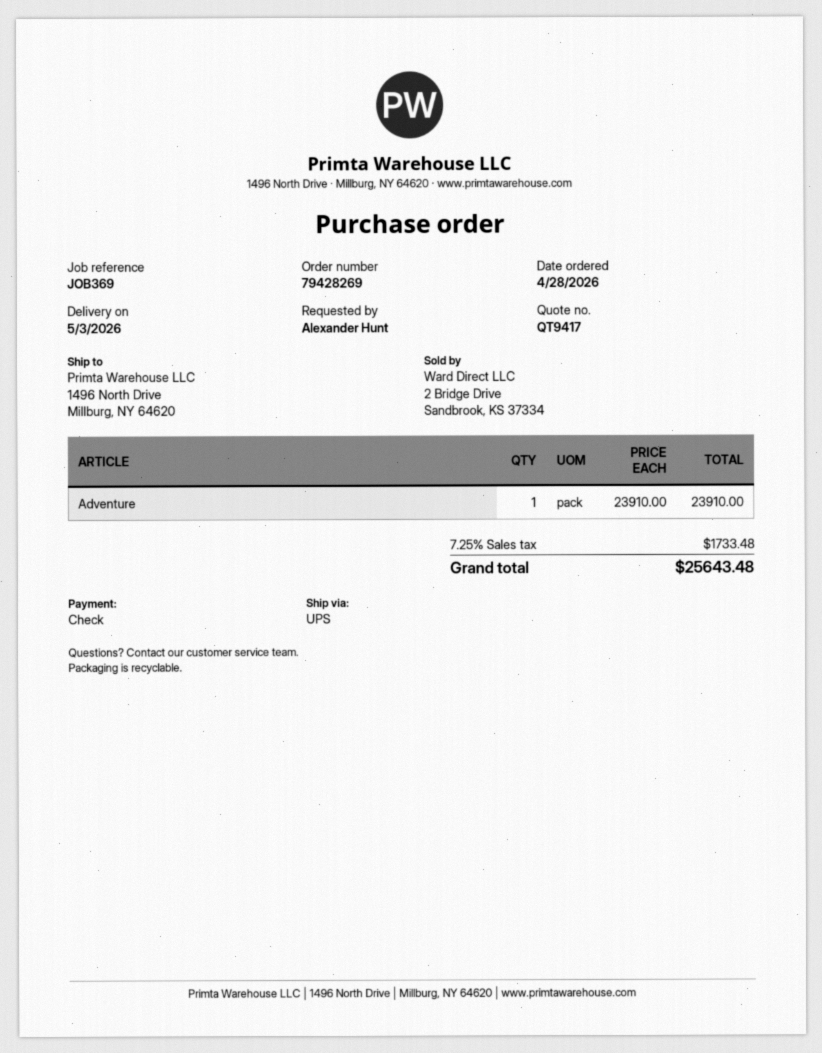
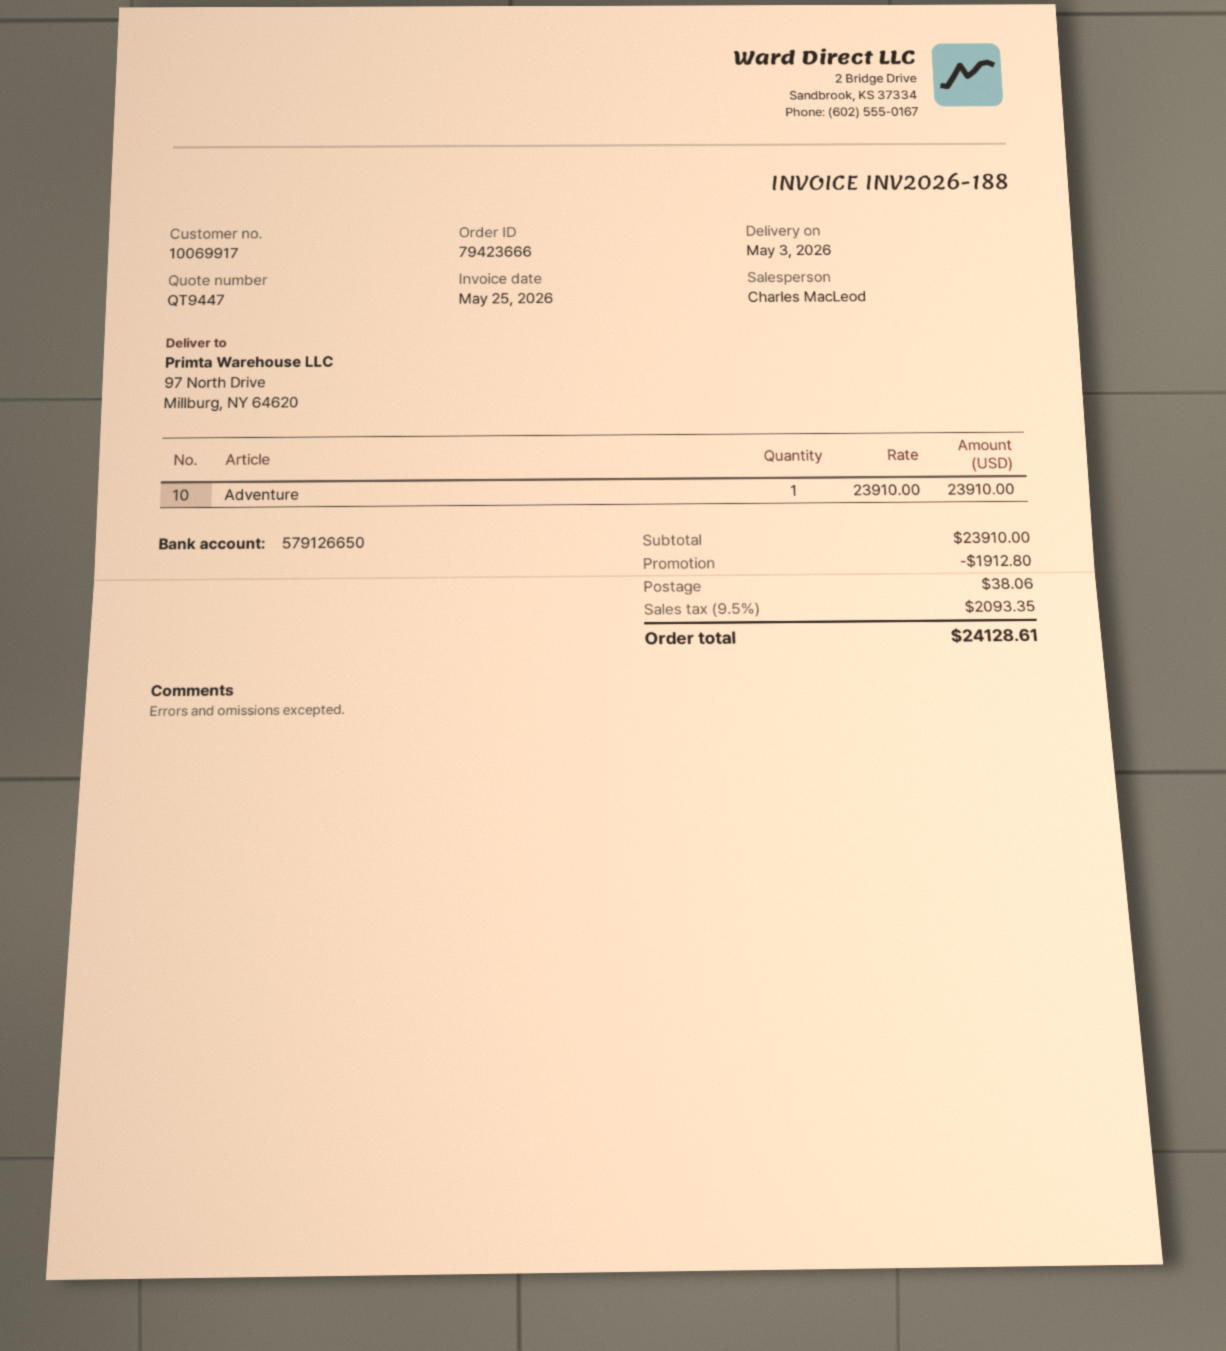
quote number: QT9417 -> QT9447
order number: 79428269 -> 79423666
ship to: 1496 North Drive, Millburg, NY 64620 -> 97 North Drive, Millburg, NY 64620
discount: none -> 1912.80
shipping: none -> 38.06
tax: 7.25% = 1733.48 -> 9.5% = 2093.35
total: 25643.48 -> 24128.61

